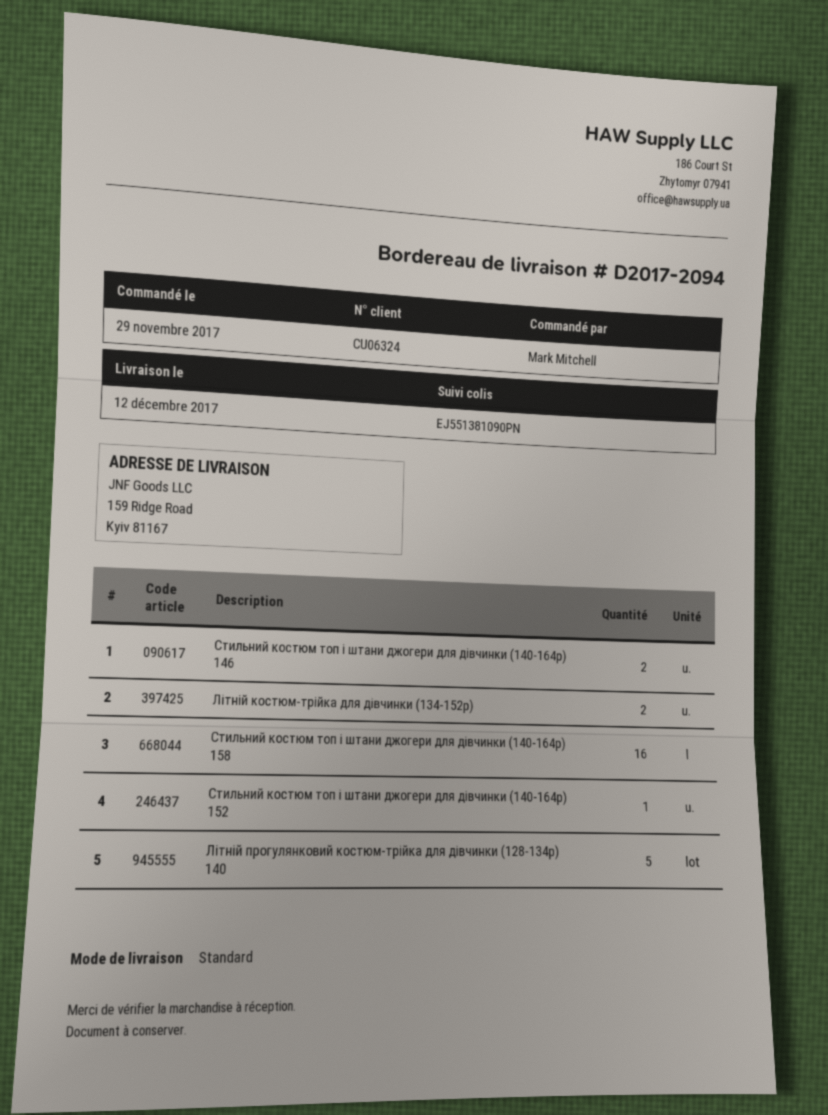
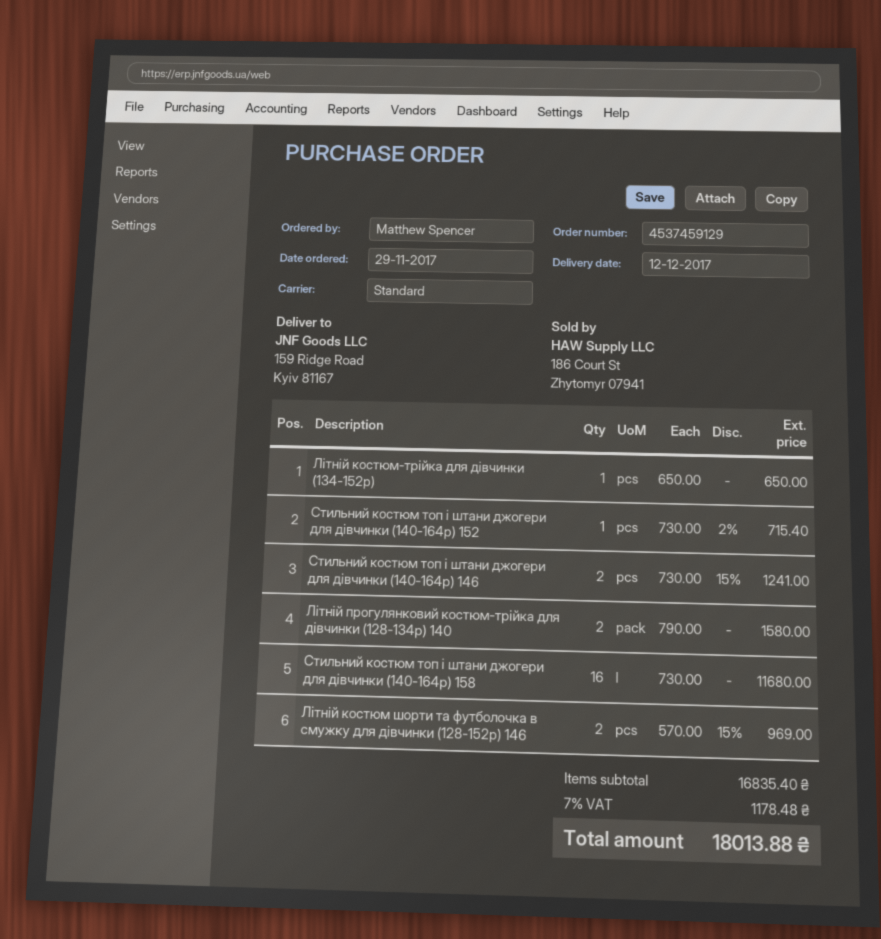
ordered by: Mark Mitchell -> Matthew Spencer
Літній костюм-трійка для дівчинки (134-152р): 2 -> 1
Літній прогулянковий костюм-трійка для дівчинки (128-134р) 140: 5 -> 2
Літній костюм шорти та футболочка в смужку для дівчинки (128-152р) 146: none -> 2

